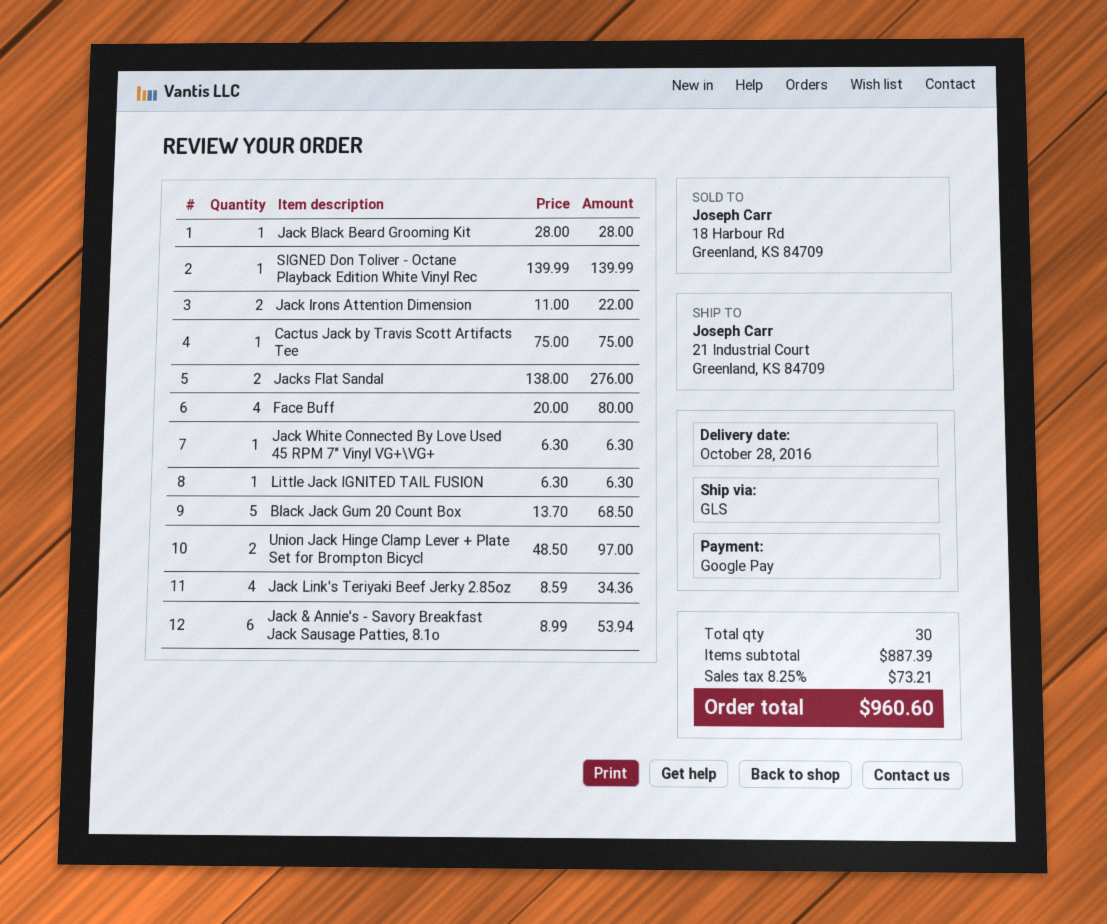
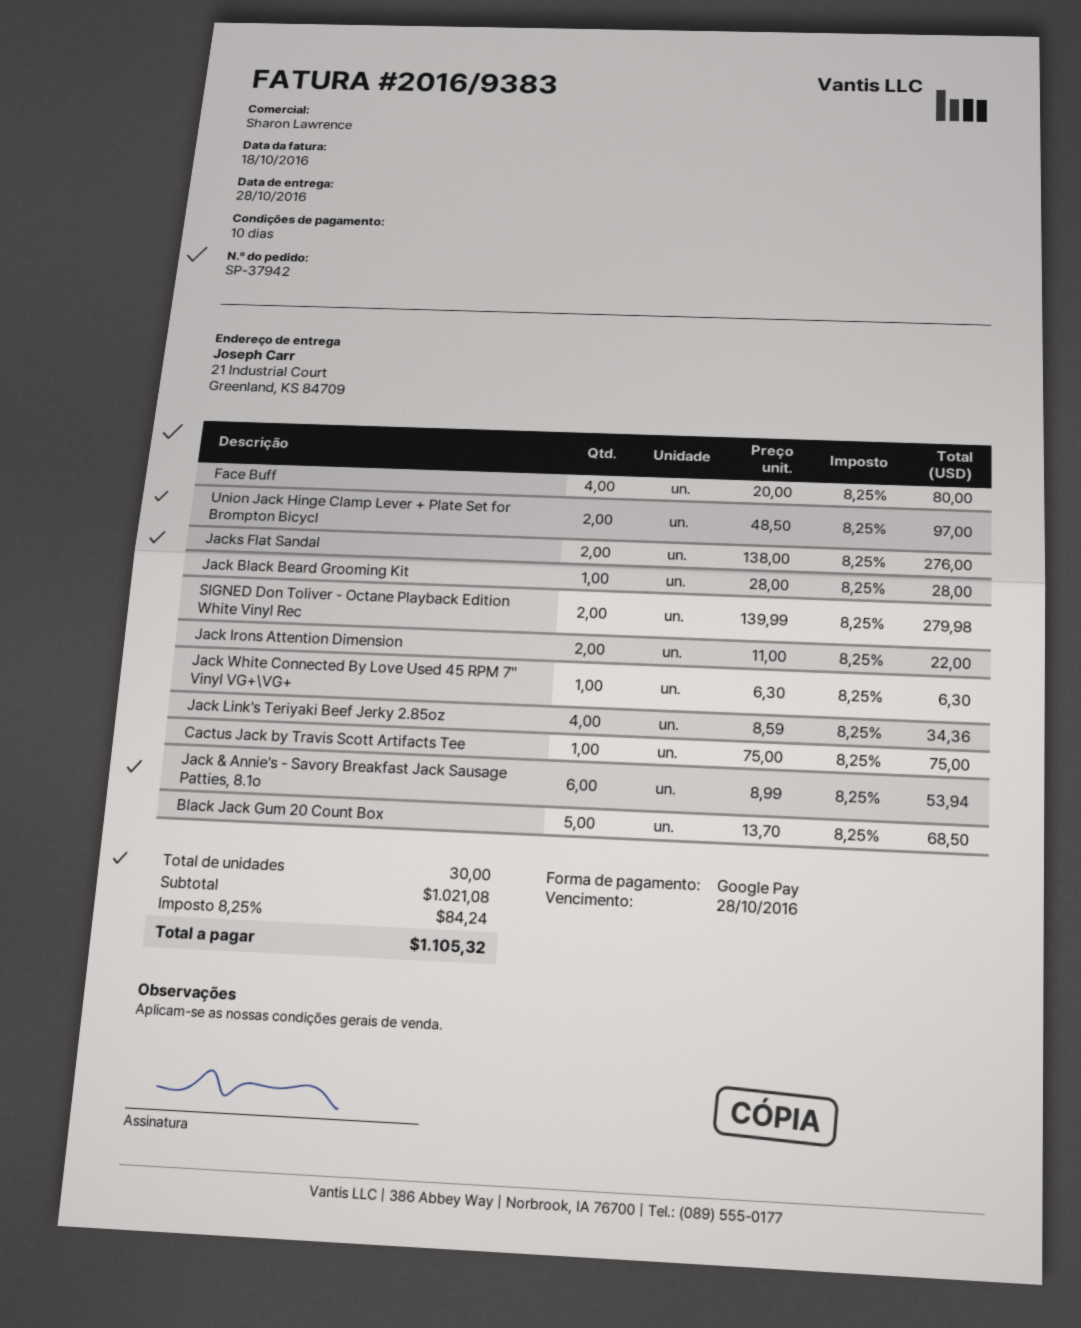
SIGNED Don Toliver - Octane Playback Edition White Vinyl Rec: 1 x 139.99 = 139.99 -> 2 x 139.99 = 279.98
Little Jack IGNITED TAIL FUSION: 1 x 6.30 = 6.30 -> none
subtotal: 887.39 -> 1021.08
tax: 8.25% = 73.21 -> 8.25% = 84.24
total: 960.60 -> 1105.32

